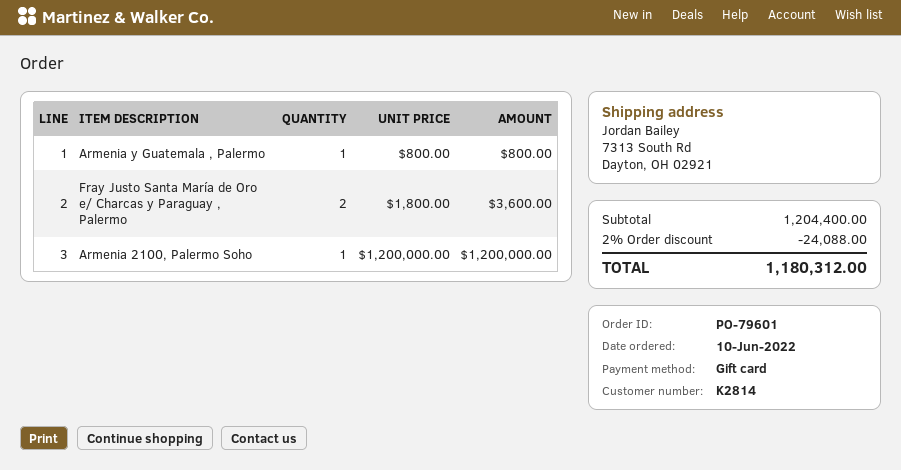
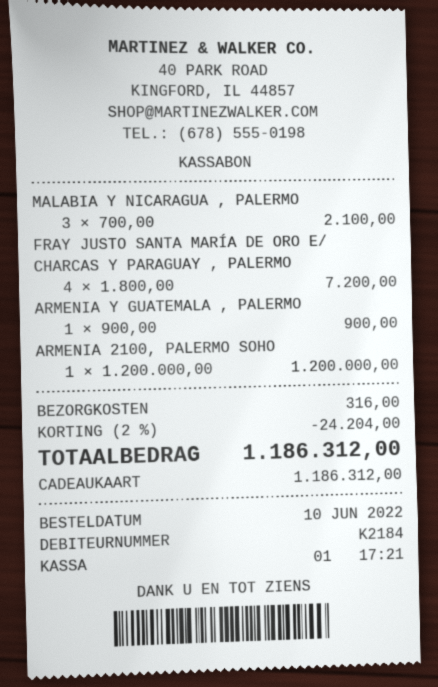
customer number: K2814 -> K2184
Armenia y Guatemala , Palermo: 1 x 800.00 = 800.00 -> 1 x 900.00 = 900.00
Fray Justo Santa María de Oro e/ Charcas y Paraguay , Palermo: 2 x 1800.00 = 3600.00 -> 4 x 1800.00 = 7200.00
MALABIA Y NICARAGUA , PALERMO: none -> 3 x 700.00 = 2100.00
discount: 2% = 24088.00 -> 2% = 24204.00
shipping: none -> 316.00
total: 1180312.00 -> 1186312.00

